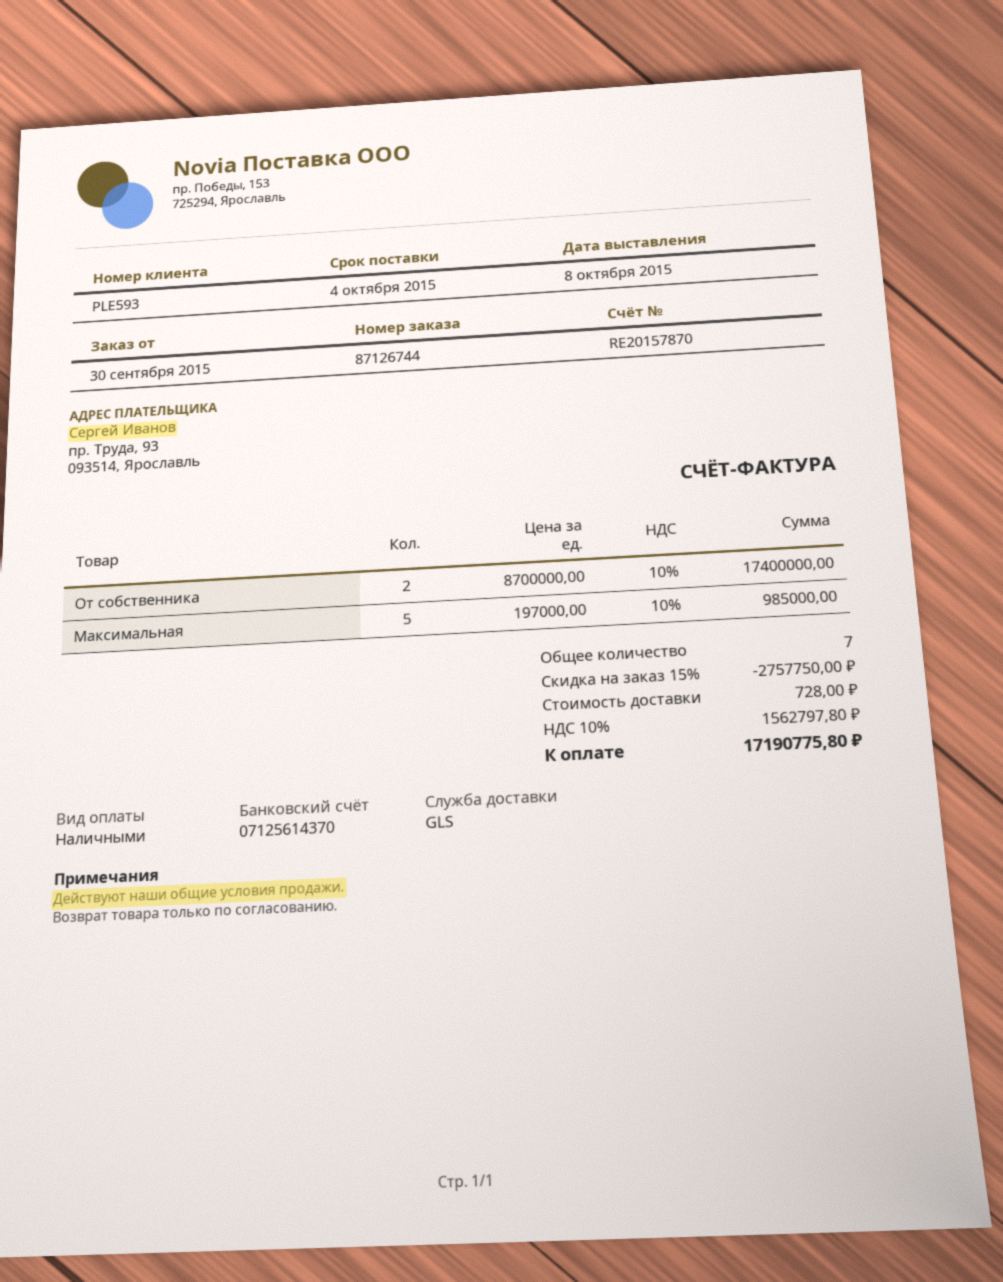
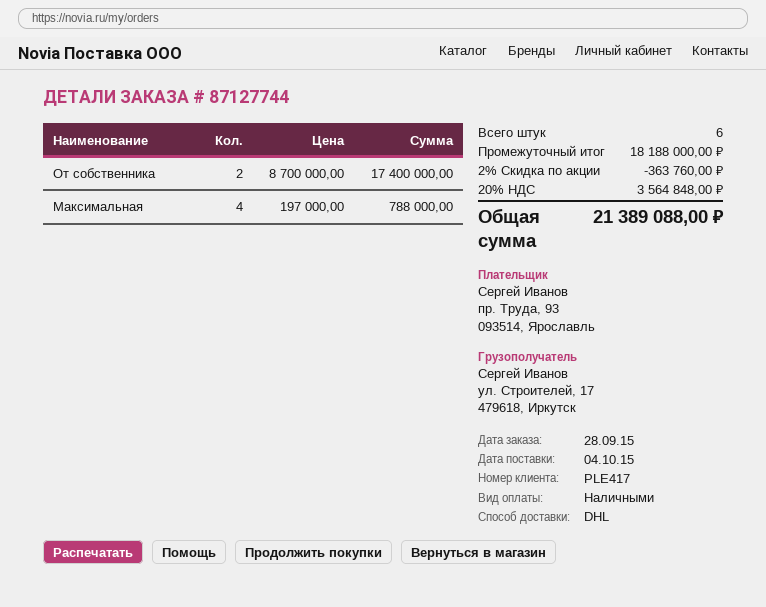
order number: 87126744 -> 87127744
order date: 2015-09-30 -> 2015-09-28
customer number: PLE593 -> PLE417
shipping method: GLS -> DHL
Максимальная: 5 x 197000.00 = 985000.00 -> 4 x 197000.00 = 788000.00
total quantity: 7 -> 6
discount: 15% = 2757750.00 -> 2% = 363760.00
shipping: 728.00 -> none
tax: 10% = 1562797.80 -> 20% = 3564848.00
total: 17190775.80 -> 21389088.00

